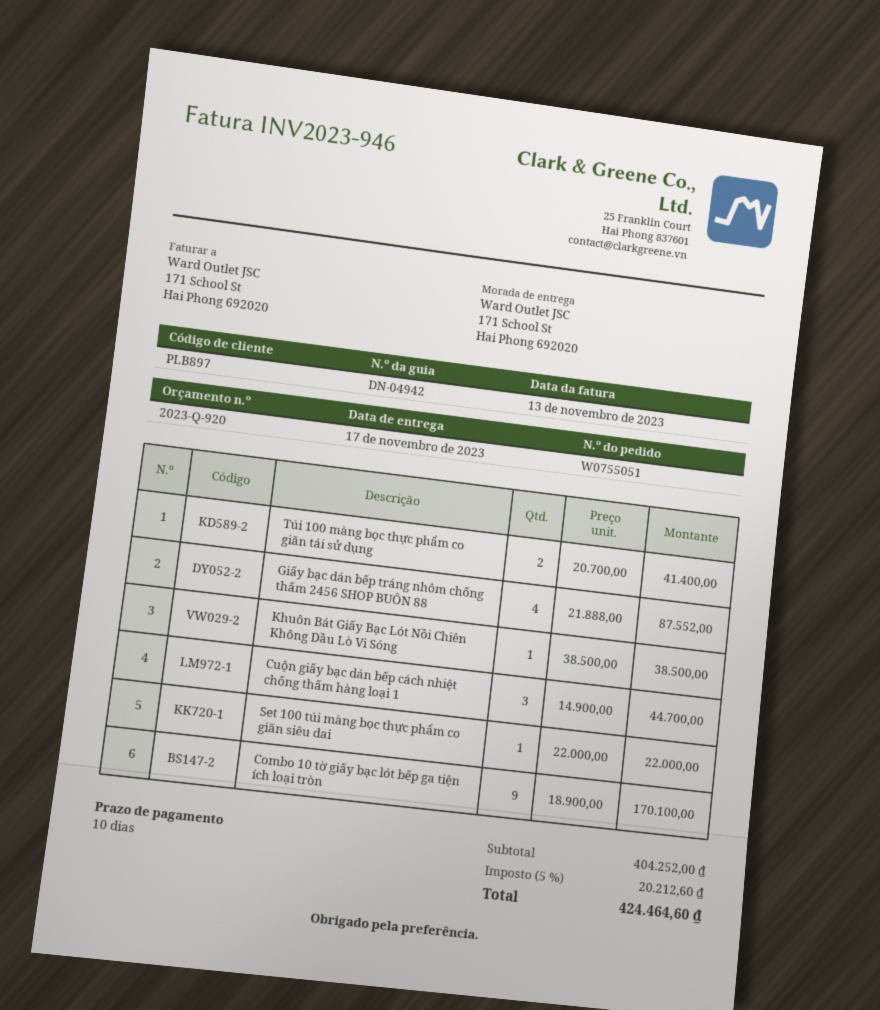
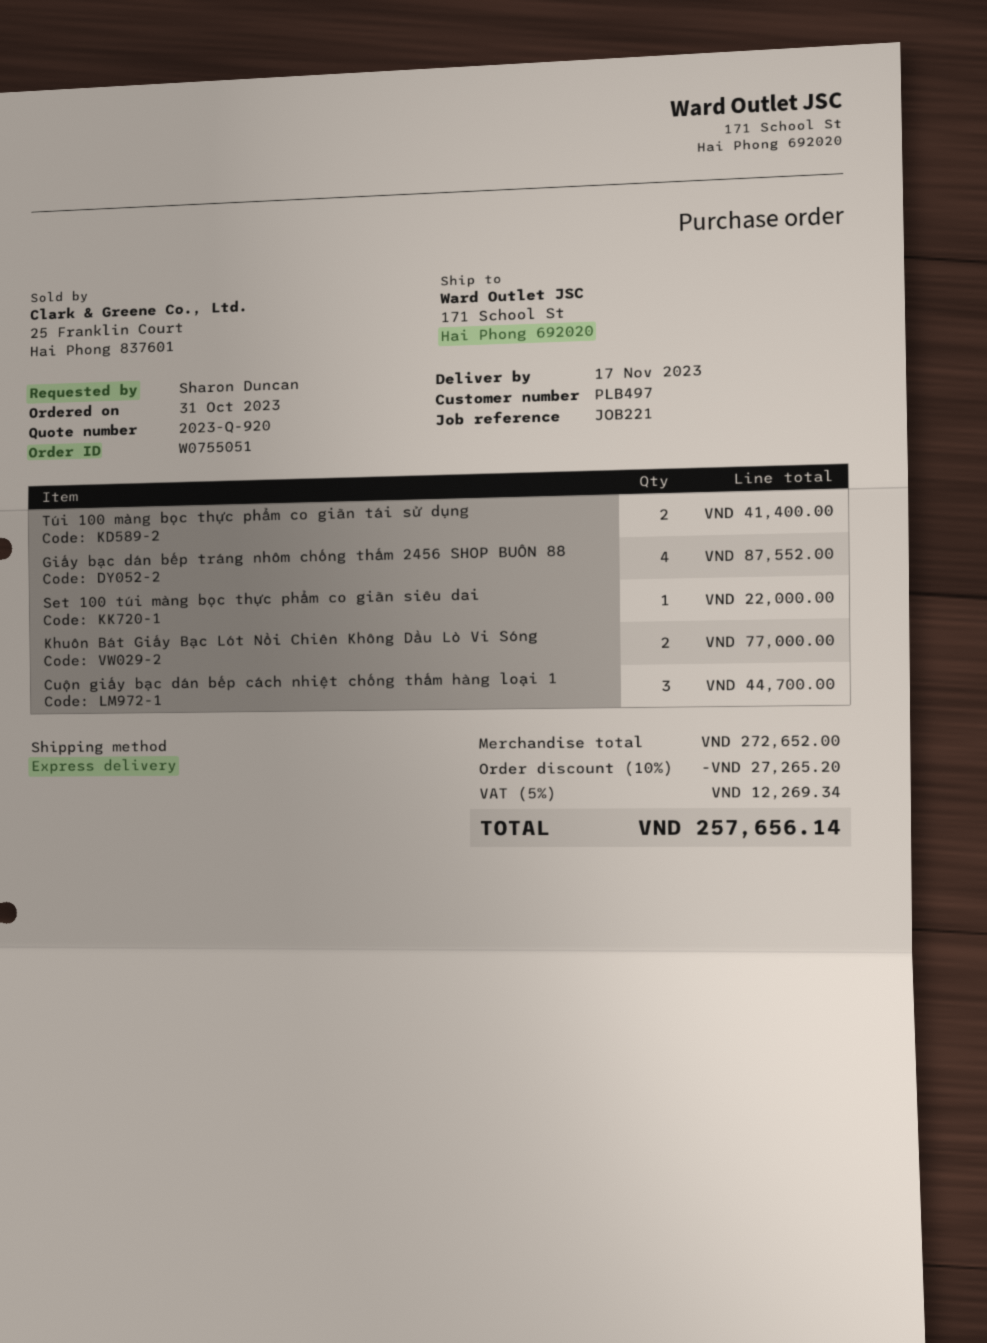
customer number: PLB897 -> PLB497
Khuôn Bát Giấy Bạc Lót Nồi Chiên Không Dầu Lò Vi Sóng: 1 for 38500.00 -> 2 for 77000.00
Combo 10 tờ giấy bạc lót bếp ga tiện ích loại tròn: 9 for 170100.00 -> none
subtotal: 404252.00 -> 272652.00
discount: none -> 10% = 27265.20
tax: 5% = 20212.60 -> 5% = 12269.34
total: 424464.60 -> 257656.14

